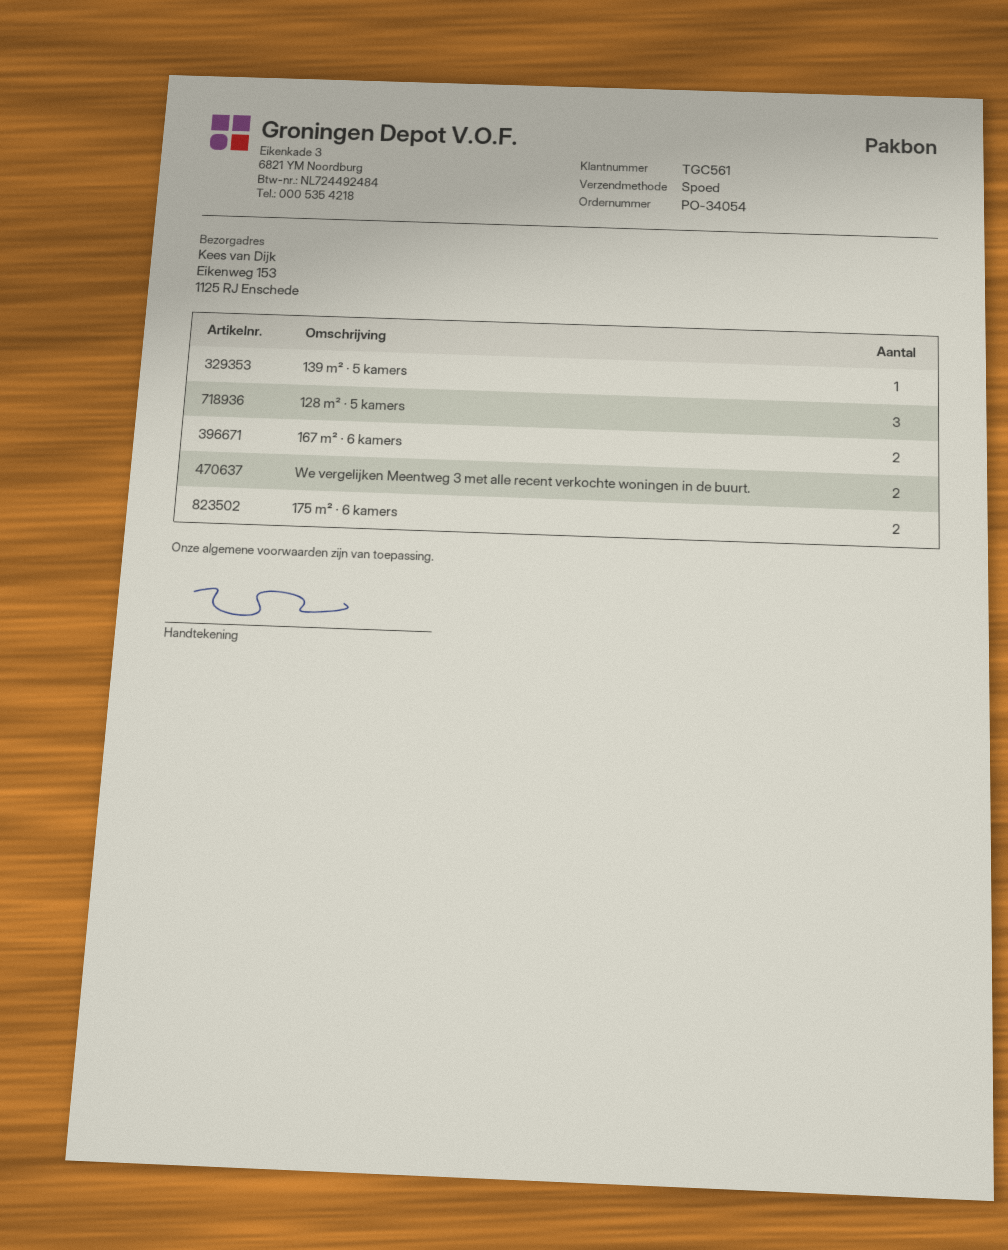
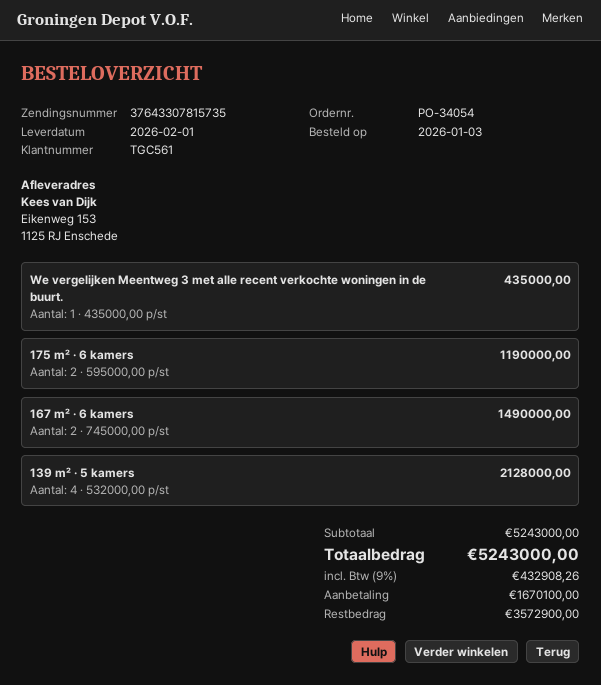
139 m² · 5 kamers: 1 -> 4
128 m² · 5 kamers: 3 -> none
We vergelijken Meentweg 3 met alle recent verkochte woningen in de buurt.: 2 -> 1

